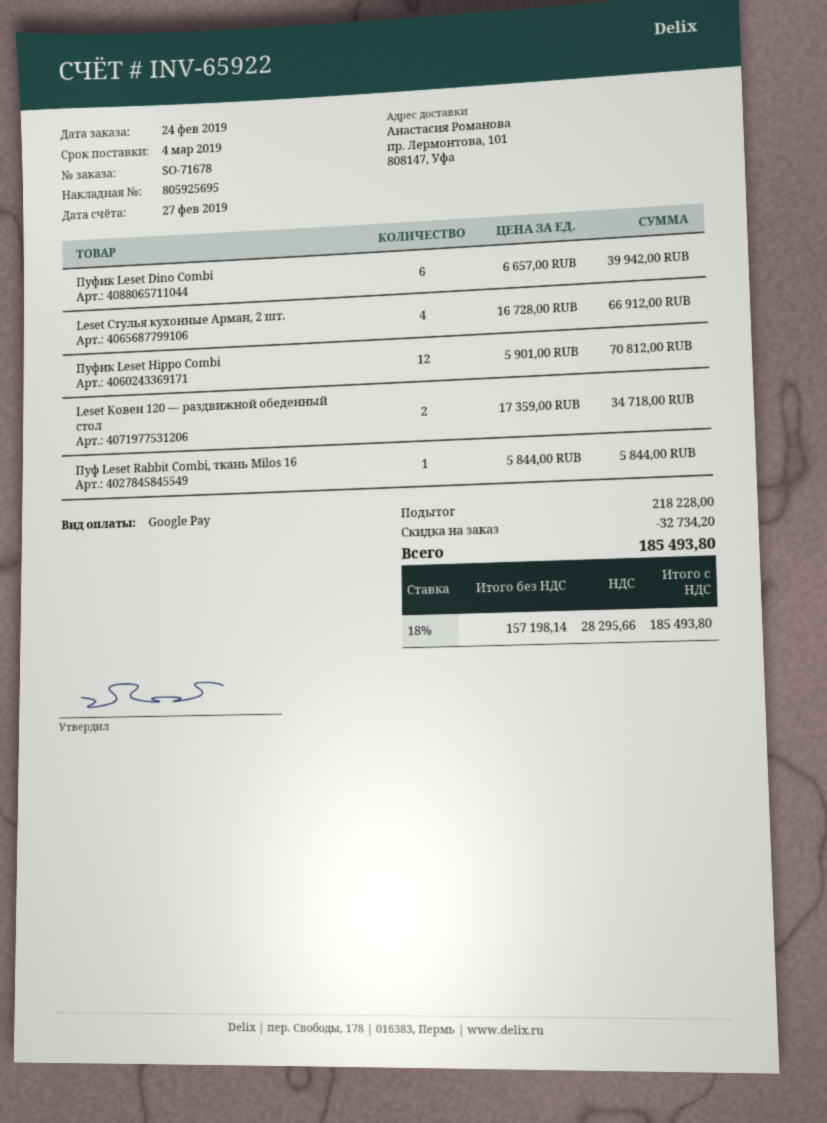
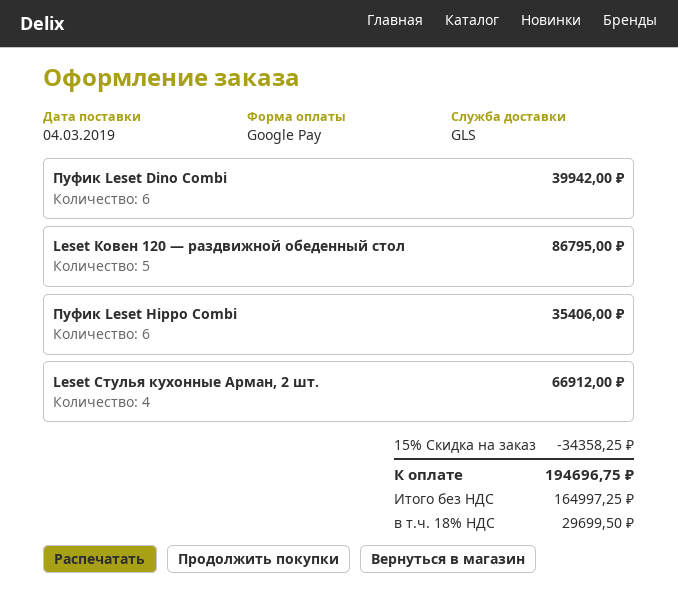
Пуфик Leset Hippo Combi: 12 for 70812.00 -> 6 for 35406.00
Leset Ковен 120 — раздвижной обеденный стол: 2 for 34718.00 -> 5 for 86795.00
Пуф Leset Rabbit Combi, ткань Milos 16: 1 for 5844.00 -> none
discount: 32734.20 -> 34358.25
net: 157198.14 -> 164997.25
tax: 18% = 28295.66 -> 18% = 29699.50
total: 185493.80 -> 194696.75

